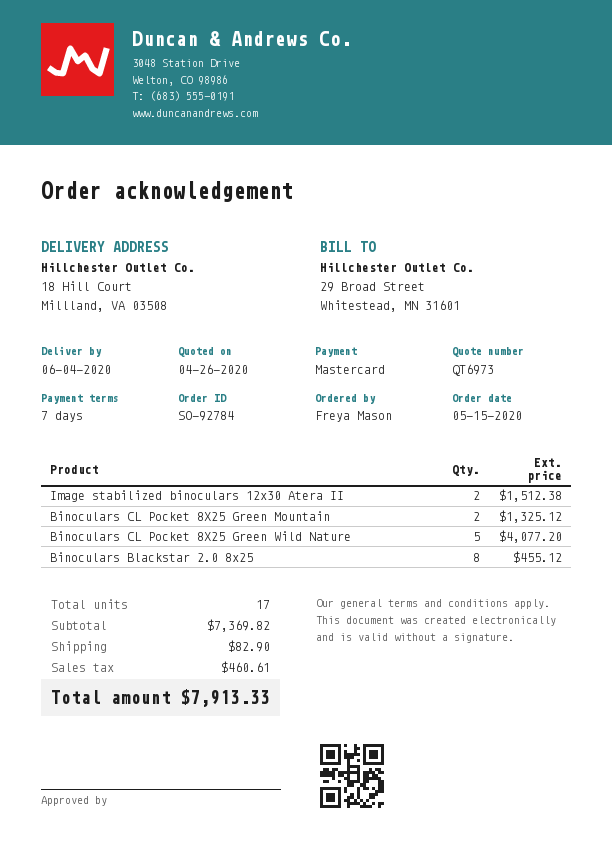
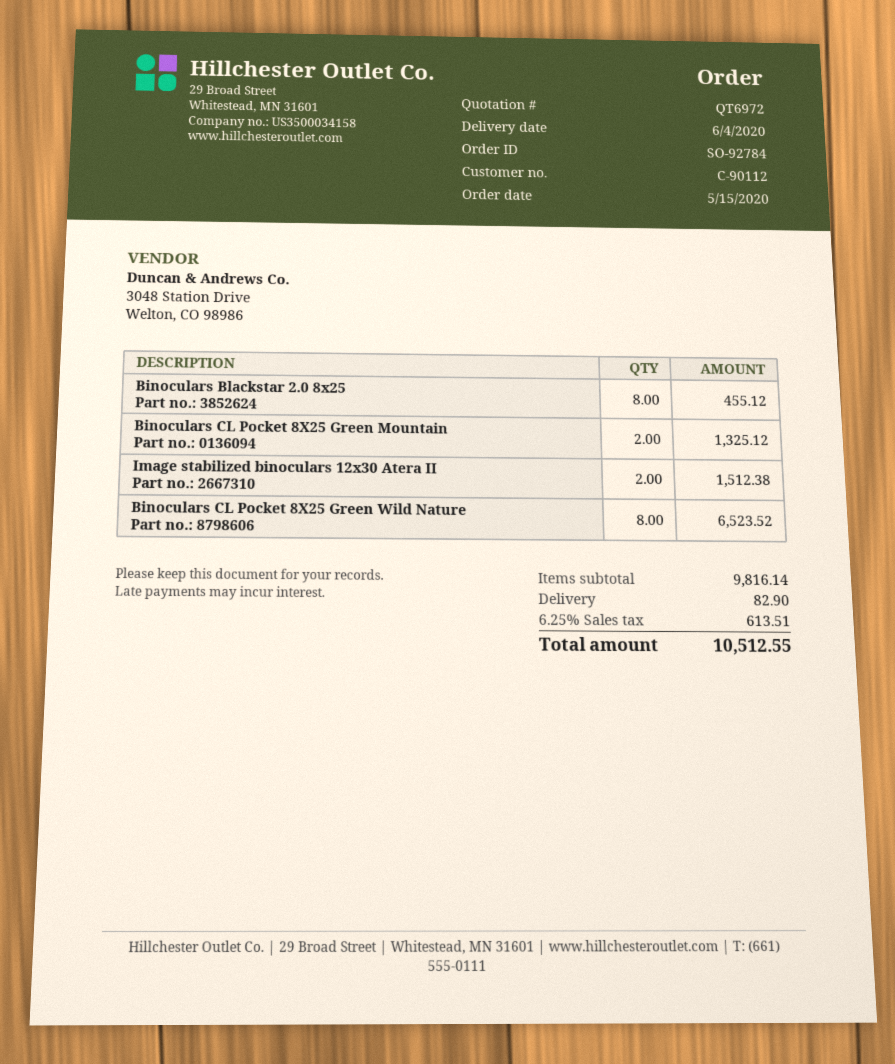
quote number: QT6973 -> QT6972
Binoculars CL Pocket 8X25 Green Wild Nature: 5 for 4077.20 -> 8 for 6523.52
subtotal: 7369.82 -> 9816.14
tax: 460.61 -> 613.51
total: 7913.33 -> 10512.55

